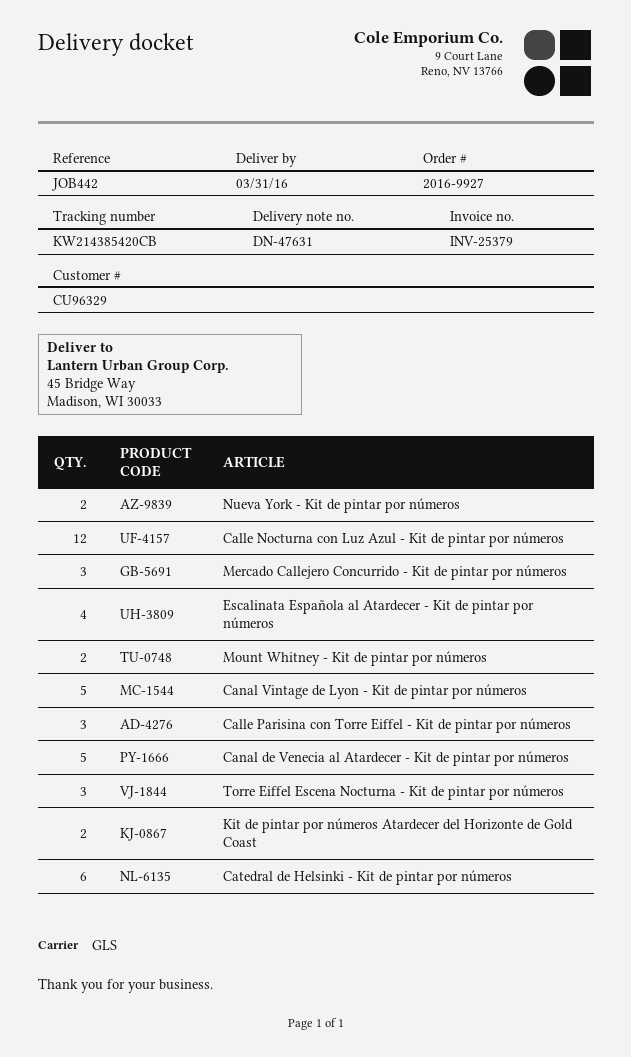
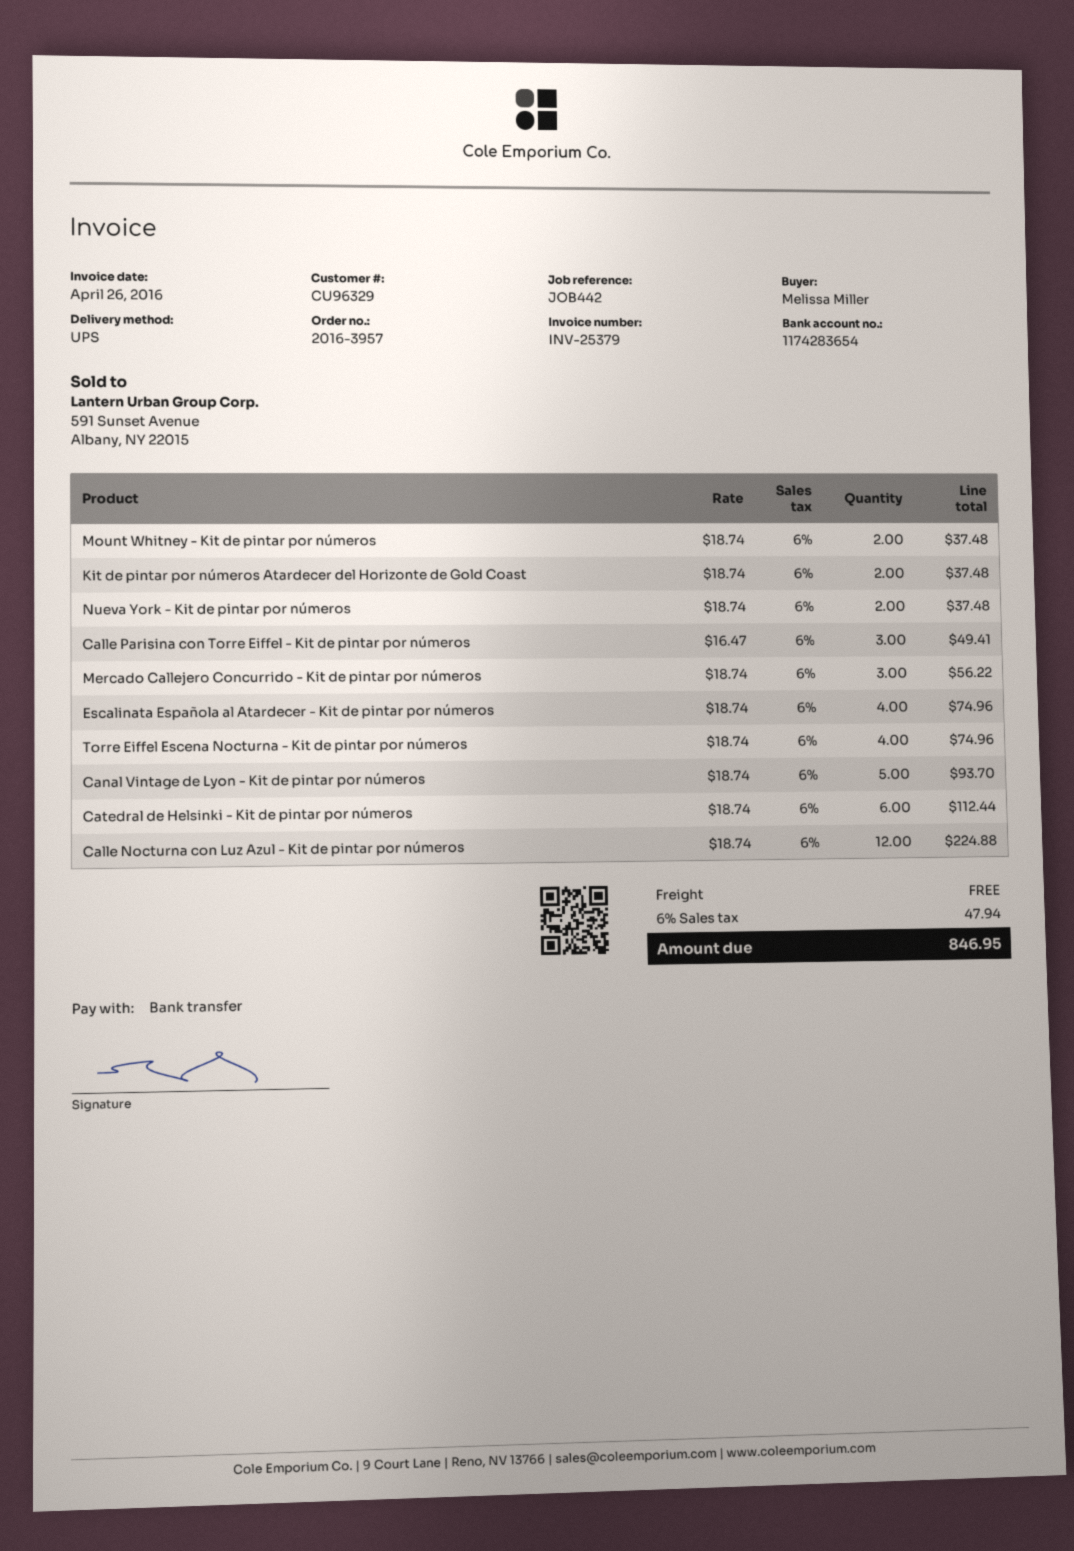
order number: 2016-9927 -> 2016-3957
shipping method: GLS -> UPS
Canal de Venecia al Atardecer - Kit de pintar por números: 5 -> none
Torre Eiffel Escena Nocturna - Kit de pintar por números: 3 -> 4

